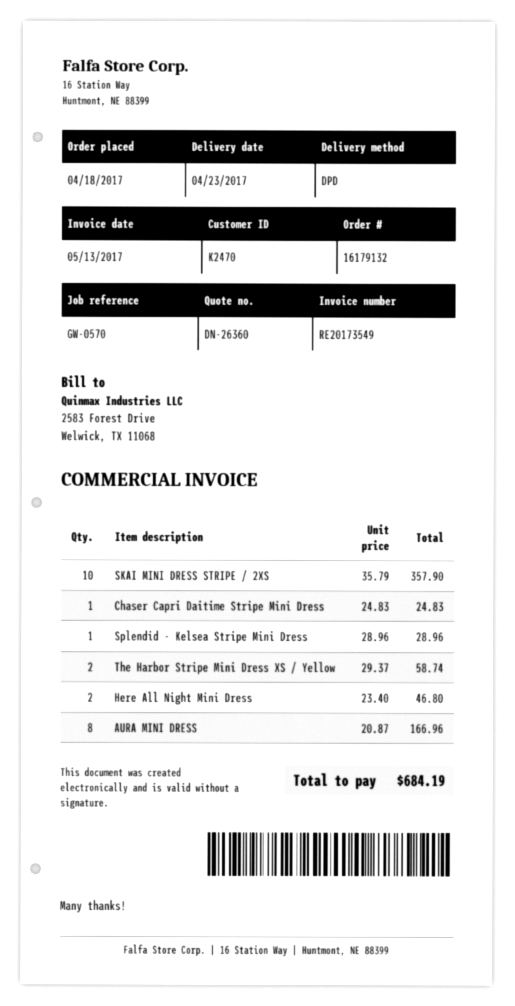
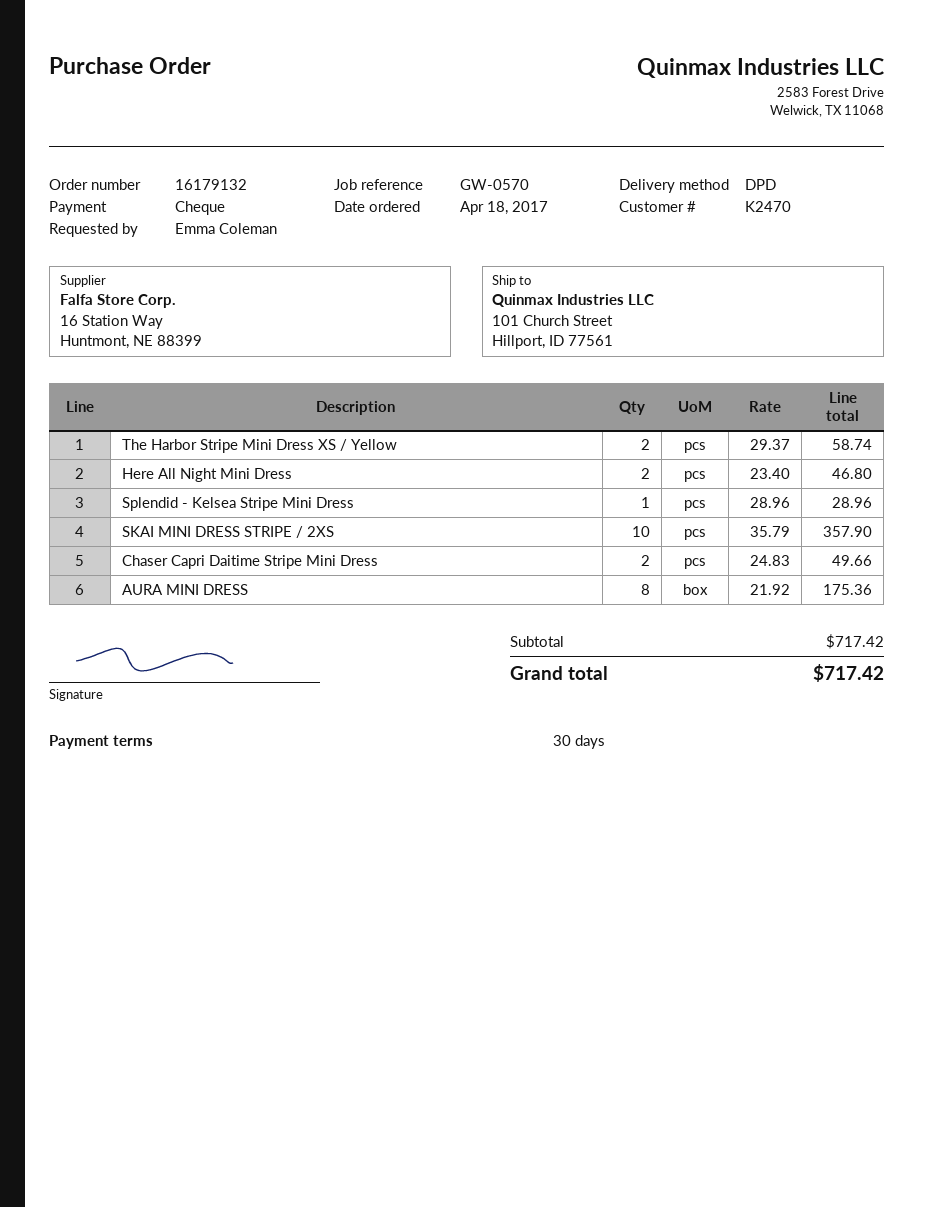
Chaser Capri Daitime Stripe Mini Dress: 1 x 24.83 = 24.83 -> 2 x 24.83 = 49.66
AURA MINI DRESS: 8 x 20.87 = 166.96 -> 8 x 21.92 = 175.36
total: 684.19 -> 717.42

